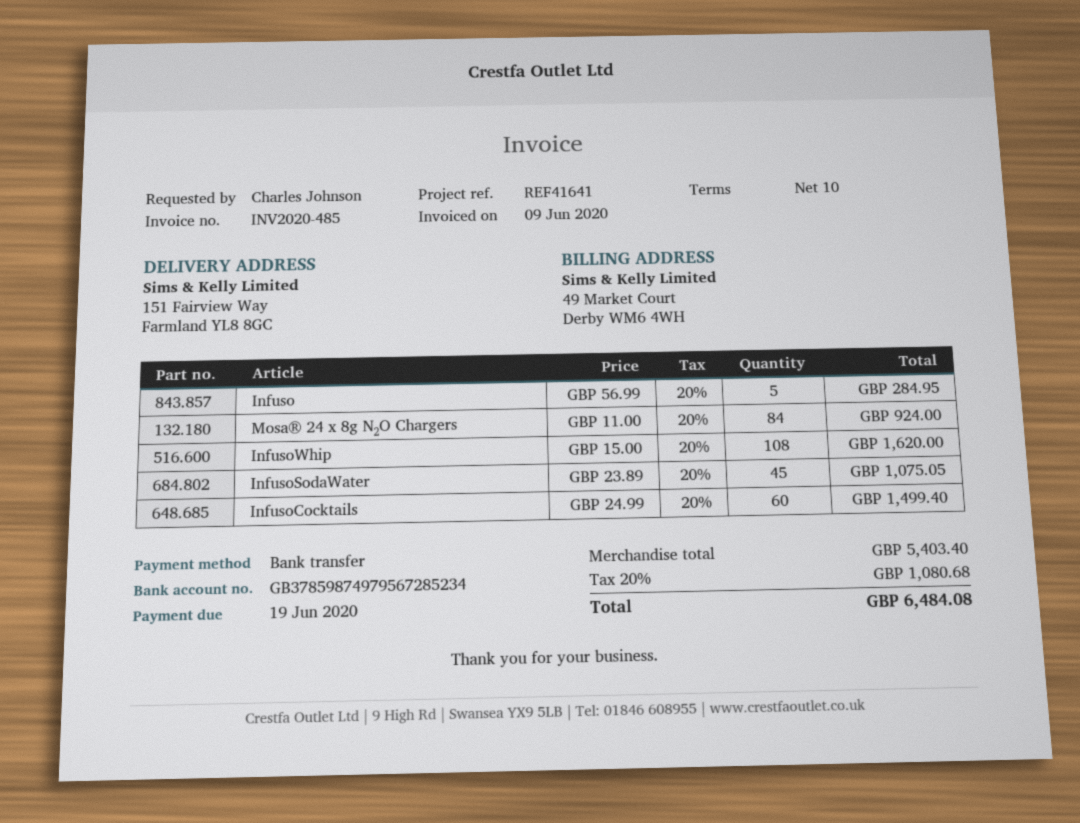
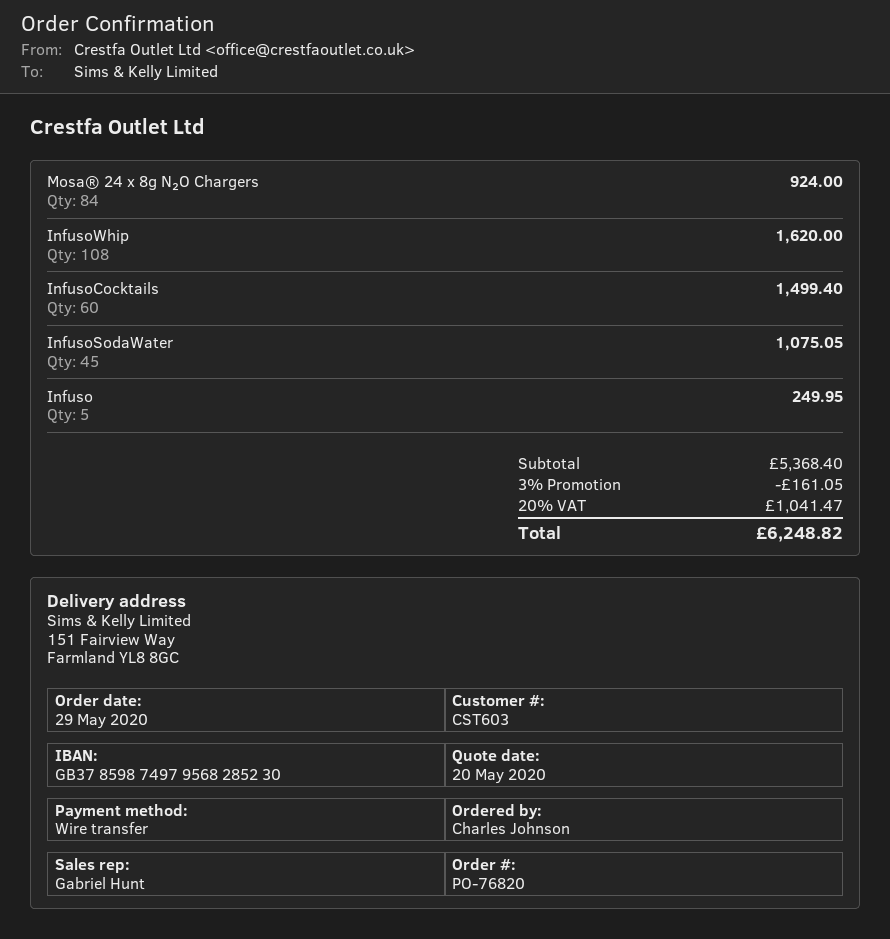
bank account: GB37859874979567285234 -> GB37859874979568285230
Infuso: 5 for 284.95 -> 5 for 249.95
subtotal: 5403.40 -> 5368.40
discount: none -> 3% = 161.05
tax: 20% = 1080.68 -> 20% = 1041.47
total: 6484.08 -> 6248.82

